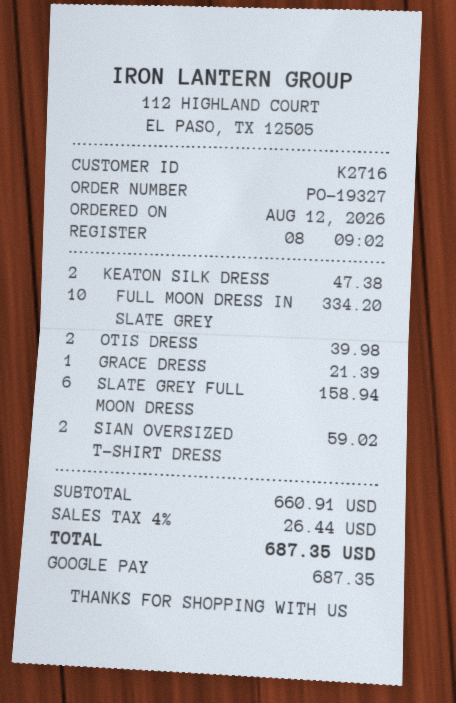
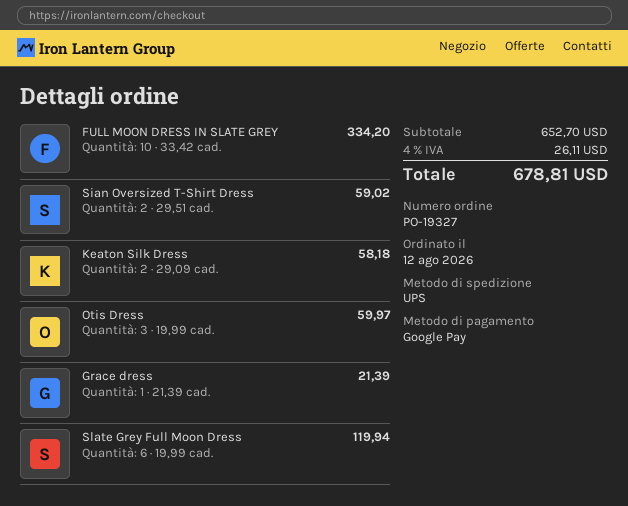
KEATON SILK DRESS: 2 for 47.38 -> 2 for 58.18
OTIS DRESS: 2 for 39.98 -> 3 for 59.97
SLATE GREY FULL MOON DRESS: 6 for 158.94 -> 6 for 119.94
subtotal: 660.91 -> 652.70
tax: 4% = 26.44 -> 4% = 26.11
total: 687.35 -> 678.81

